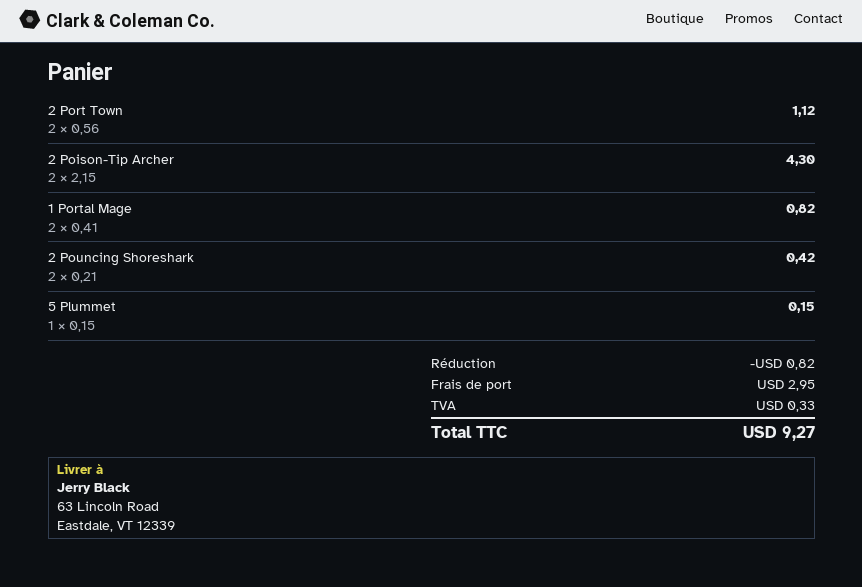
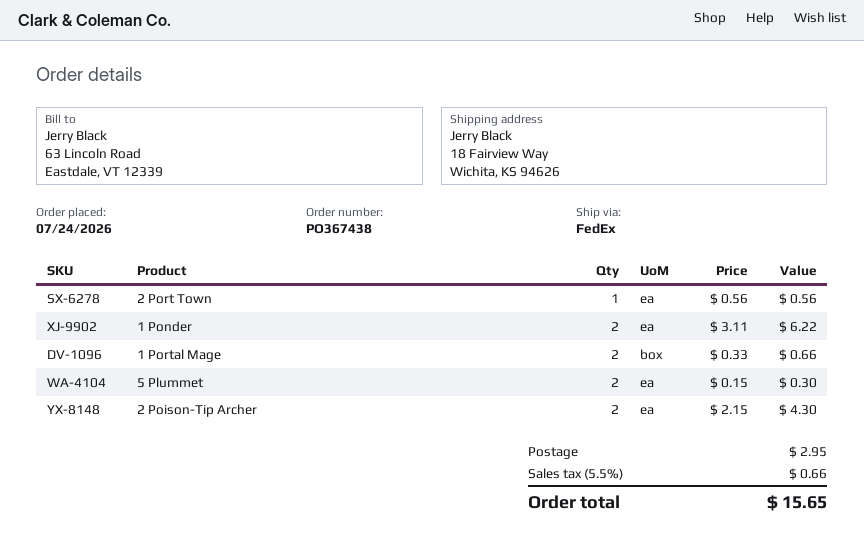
ship to: 63 Lincoln Road, Eastdale, VT 12339 -> 18 Fairview Way, Wichita, KS 94626
2 Port Town: 2 x 0.56 = 1.12 -> 1 x 0.56 = 0.56
1 Portal Mage: 2 x 0.41 = 0.82 -> 2 x 0.33 = 0.66
2 Pouncing Shoreshark: 2 x 0.21 = 0.42 -> none
5 Plummet: 1 x 0.15 = 0.15 -> 2 x 0.15 = 0.30
1 Ponder: none -> 2 x 3.11 = 6.22
discount: 0.82 -> none
tax: 0.33 -> 0.66
total: 9.27 -> 15.65

